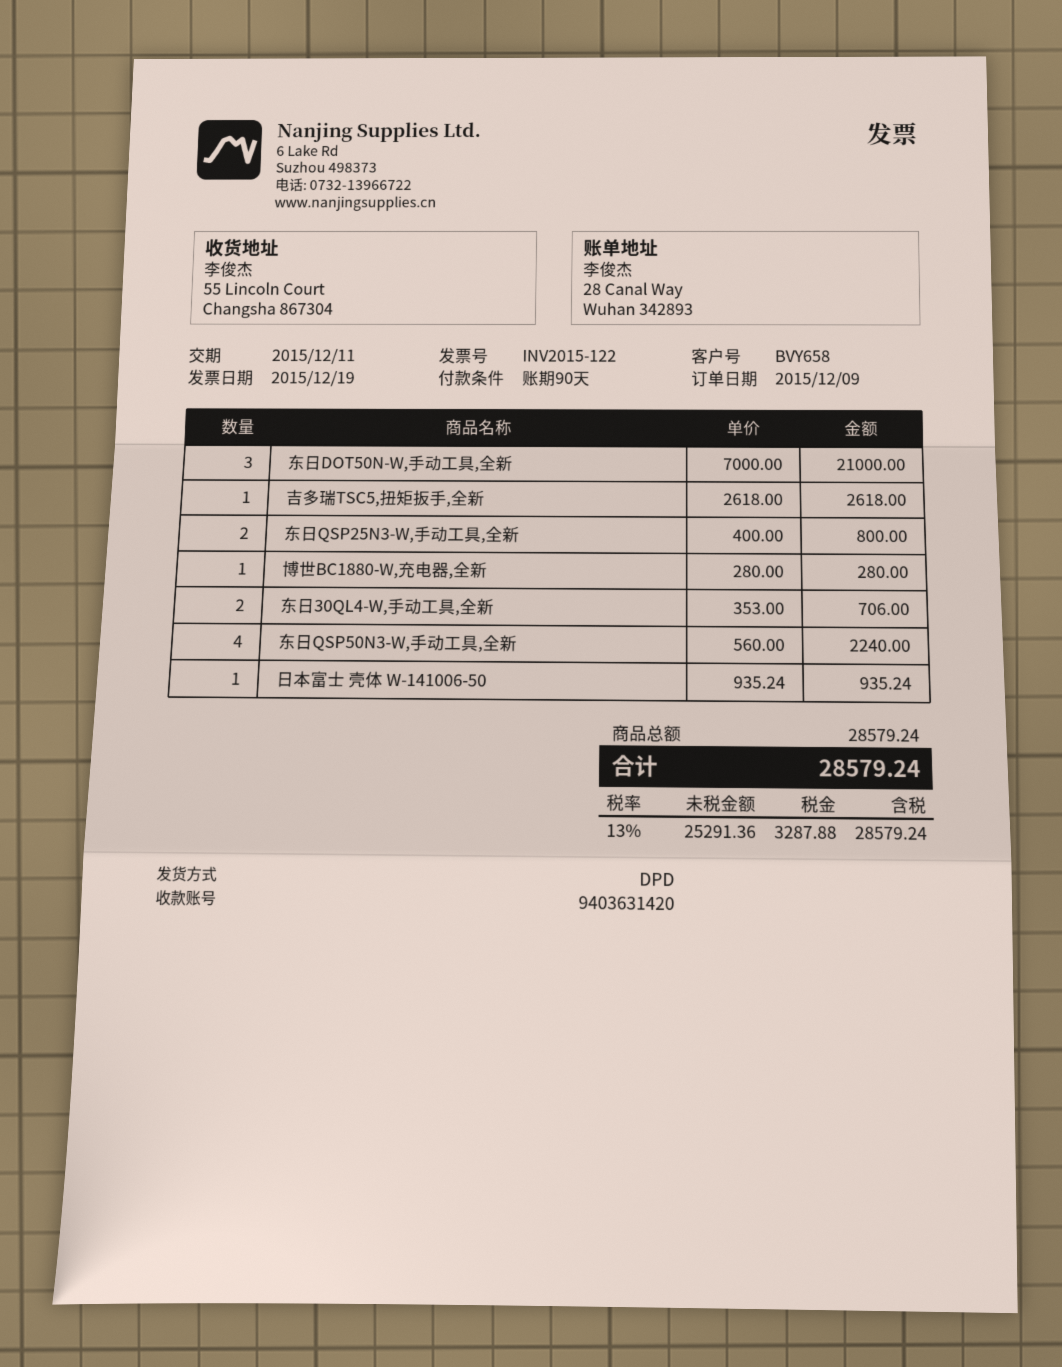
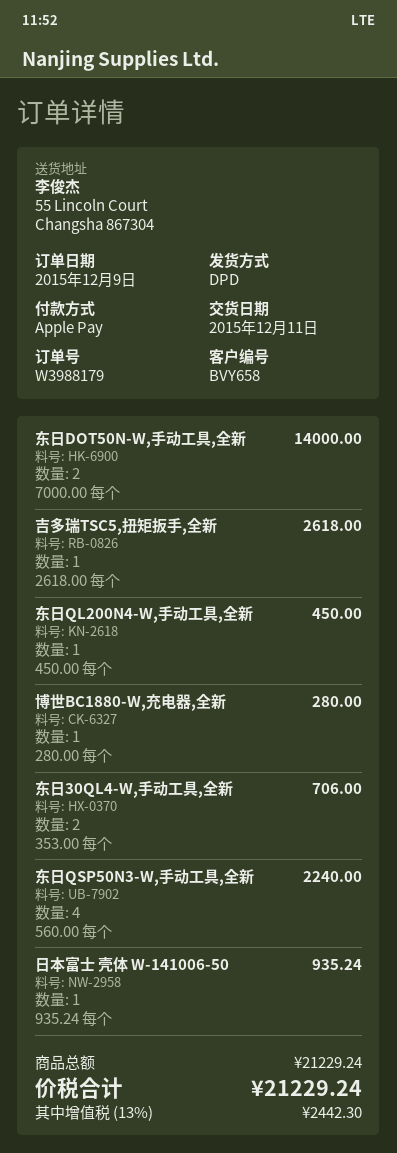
东日DOT50N-W,手动工具,全新: 3 x 7000.00 = 21000.00 -> 2 x 7000.00 = 14000.00
东日QSP25N3-W,手动工具,全新: 2 x 400.00 = 800.00 -> none
东日QL200N4-W,手动工具,全新: none -> 1 x 450.00 = 450.00
subtotal: 28579.24 -> 21229.24
tax: 13% = 3287.88 -> 13% = 2442.30
total: 28579.24 -> 21229.24

